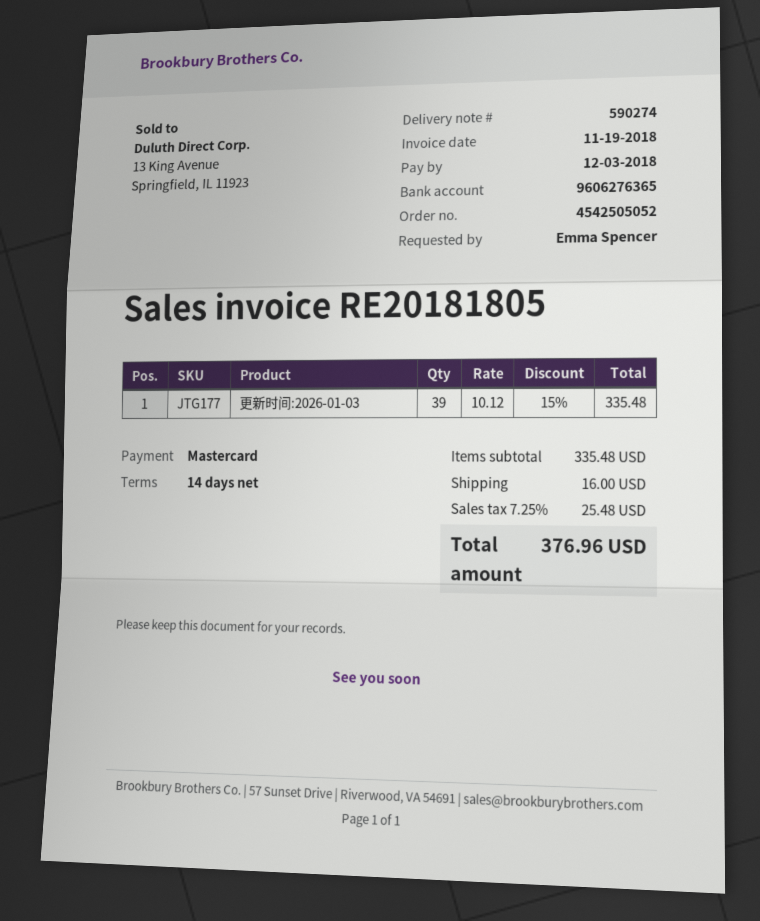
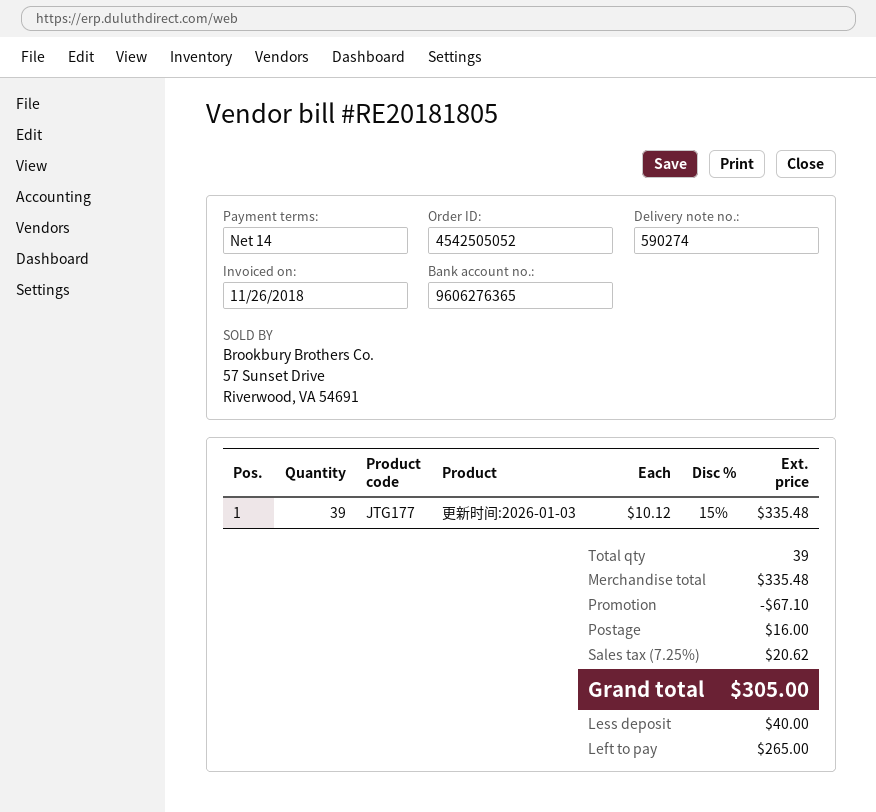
invoice date: 2018-11-19 -> 2018-11-26
discount: none -> 67.10
tax: 7.25% = 25.48 -> 7.25% = 20.62
total: 376.96 -> 305.00

